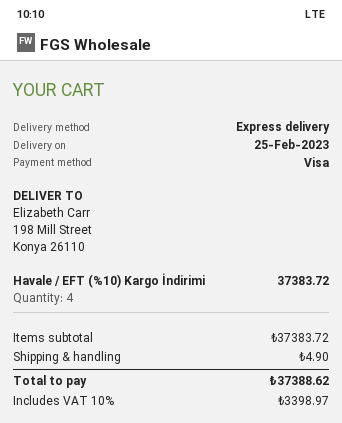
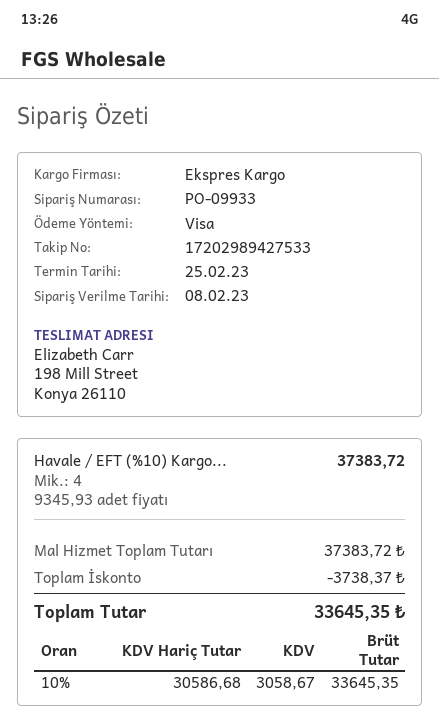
discount: none -> 3738.37
shipping: 4.90 -> none
tax: 10% = 3398.97 -> 10% = 3058.67
total: 37388.62 -> 33645.35

